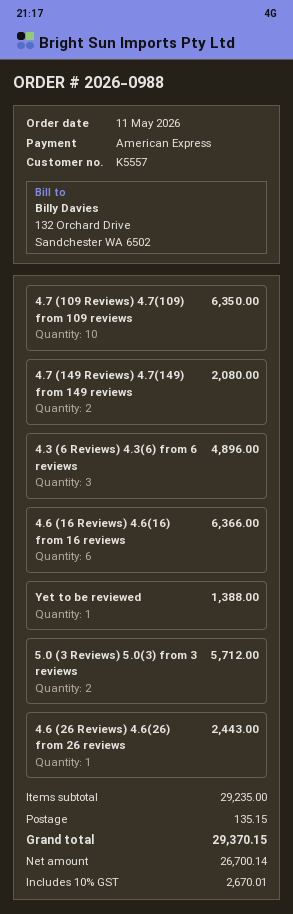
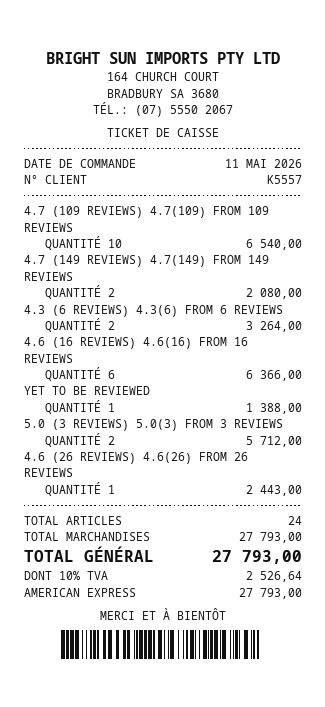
4.7 (109 Reviews) 4.7(109) from 109 reviews: 10 for 6350.00 -> 10 for 6540.00
4.3 (6 Reviews) 4.3(6) from 6 reviews: 3 for 4896.00 -> 2 for 3264.00
subtotal: 29235.00 -> 27793.00
shipping: 135.15 -> none
tax: 10% = 2670.01 -> 10% = 2526.64
total: 29370.15 -> 27793.00

